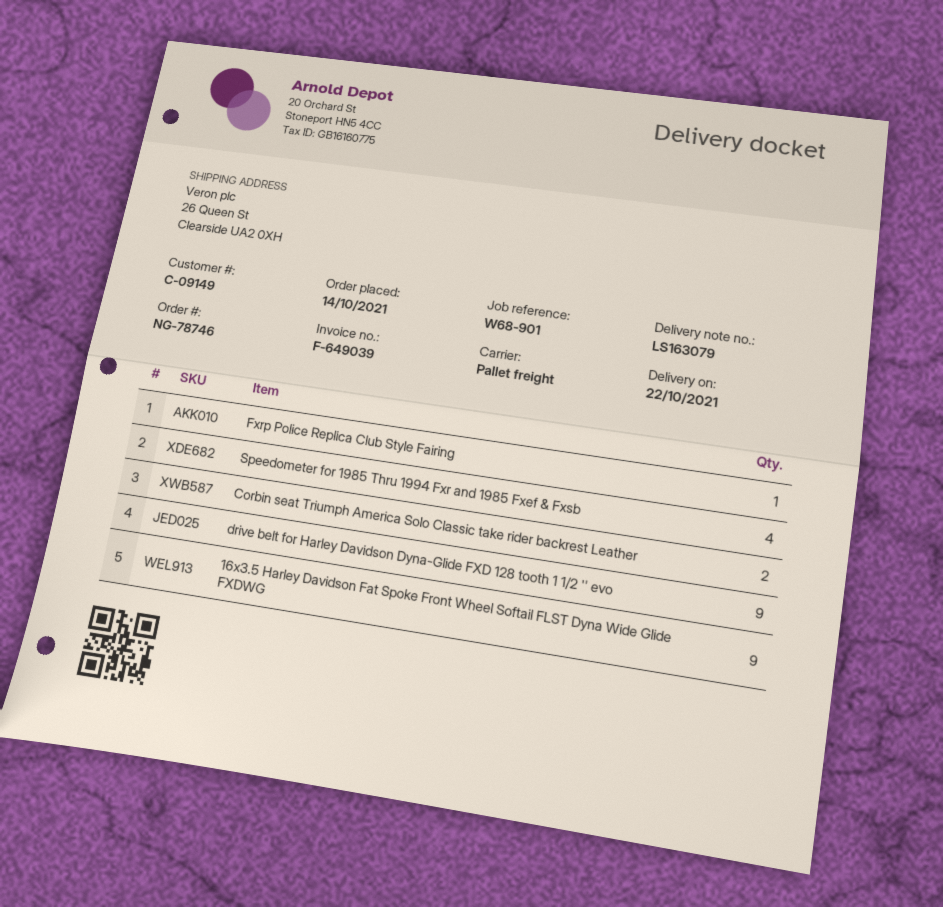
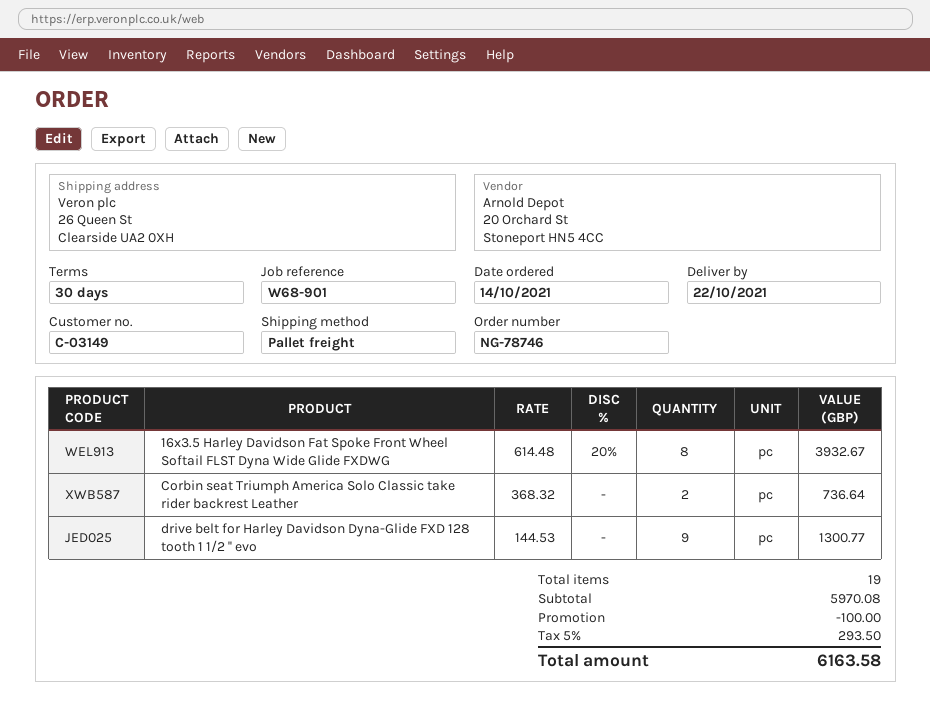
customer number: C-09149 -> C-03149
Fxrp Police Replica Club Style Fairing: 1 -> none
Speedometer for 1985 Thru 1994 Fxr and 1985 Fxef & Fxsb: 4 -> none
16x3.5 Harley Davidson Fat Spoke Front Wheel Softail FLST Dyna Wide Glide FXDWG: 9 -> 8

